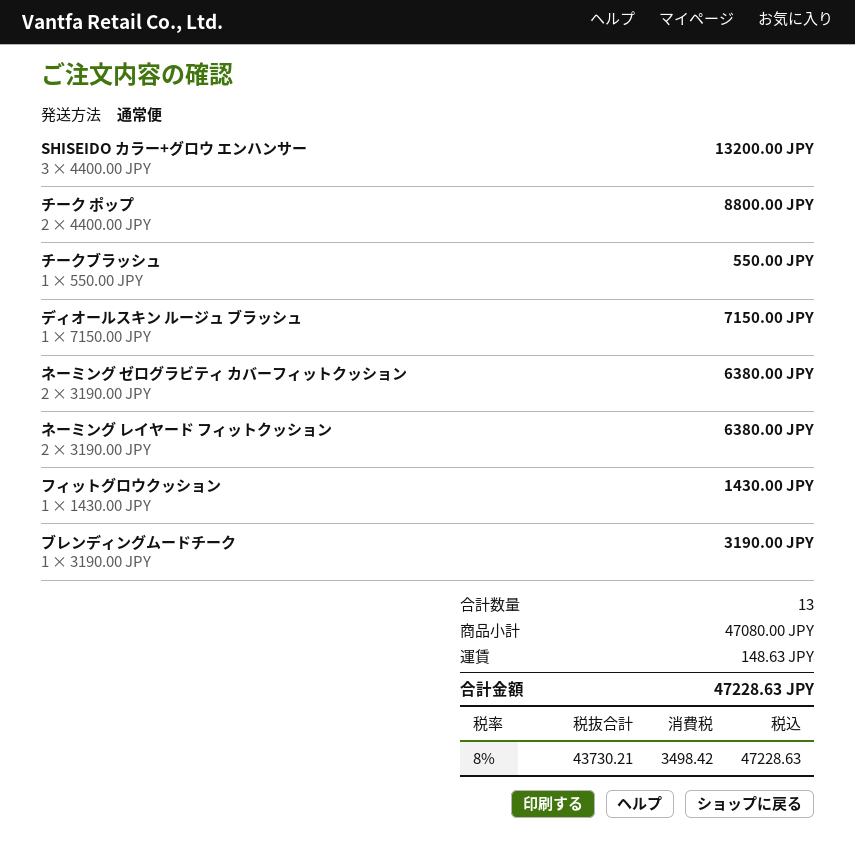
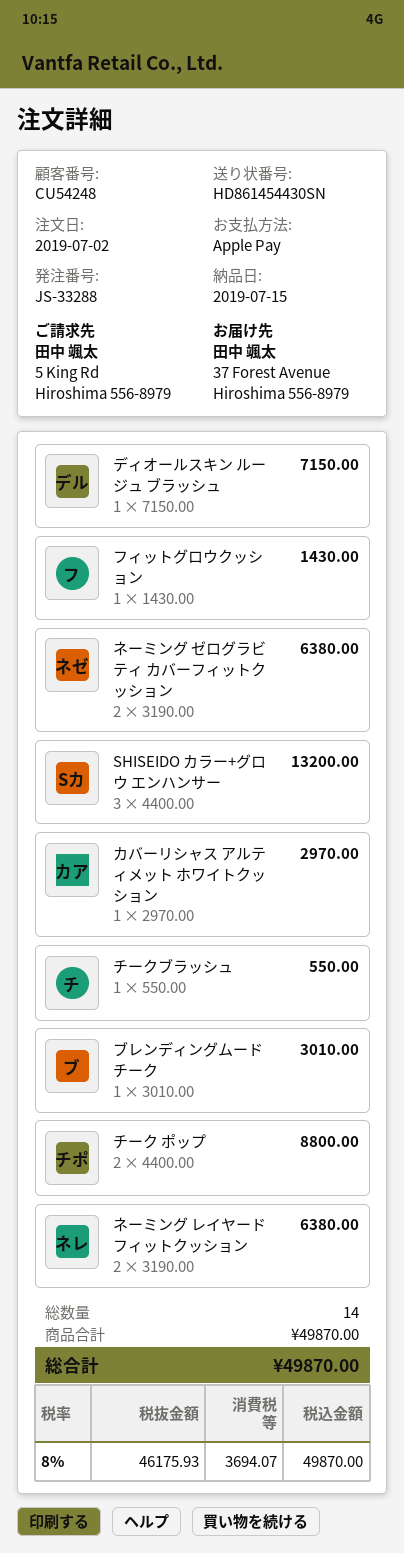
ブレンディングムードチーク: 1 x 3190.00 = 3190.00 -> 1 x 3010.00 = 3010.00
カバーリシャス アルティメット ホワイトクッション: none -> 1 x 2970.00 = 2970.00
total quantity: 13 -> 14
subtotal: 47080.00 -> 49870.00
shipping: 148.63 -> none
net: 43730.21 -> 46175.93
tax: 8% = 3498.42 -> 8% = 3694.07
total: 47228.63 -> 49870.00

